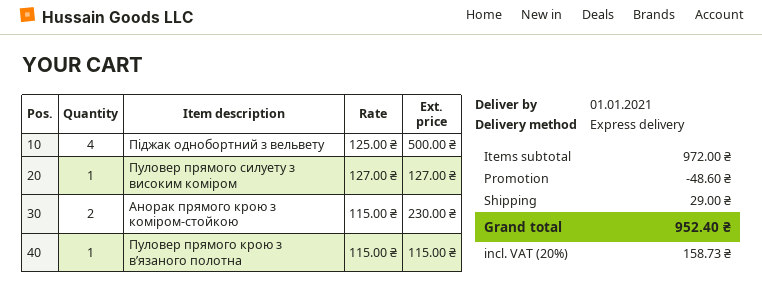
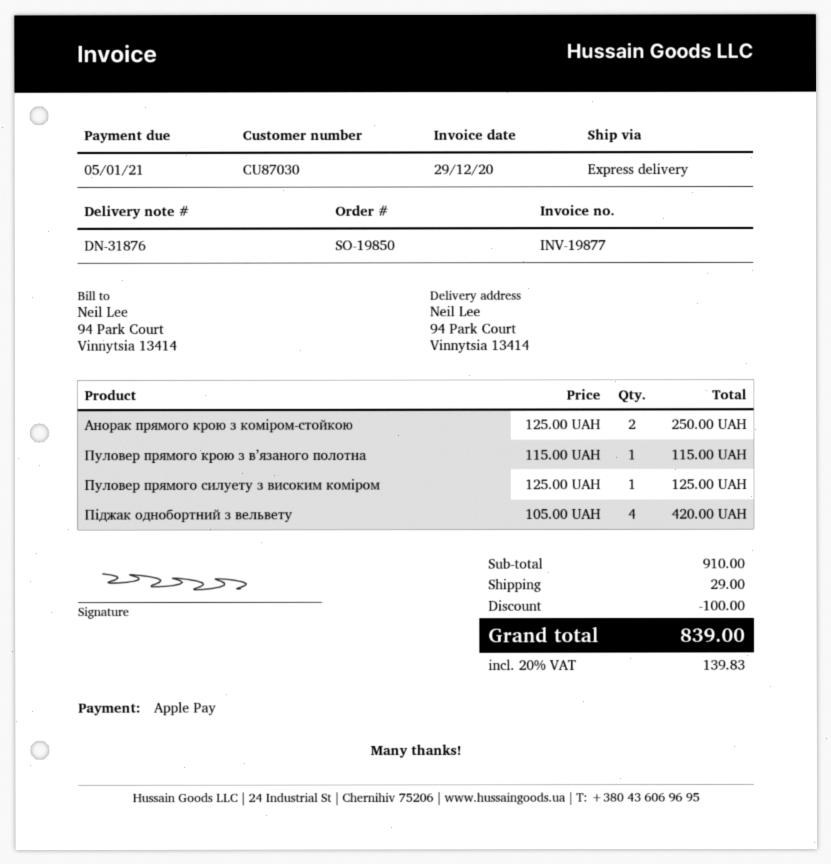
Піджак однобортний з вельвету: 4 x 125.00 = 500.00 -> 4 x 105.00 = 420.00
Пуловер прямого силуету з високим коміром: 1 x 127.00 = 127.00 -> 1 x 125.00 = 125.00
Анорак прямого крою з коміром-стойкою: 2 x 115.00 = 230.00 -> 2 x 125.00 = 250.00
subtotal: 972.00 -> 910.00
discount: 48.60 -> 100.00
tax: 20% = 158.73 -> 20% = 139.83
total: 952.40 -> 839.00

